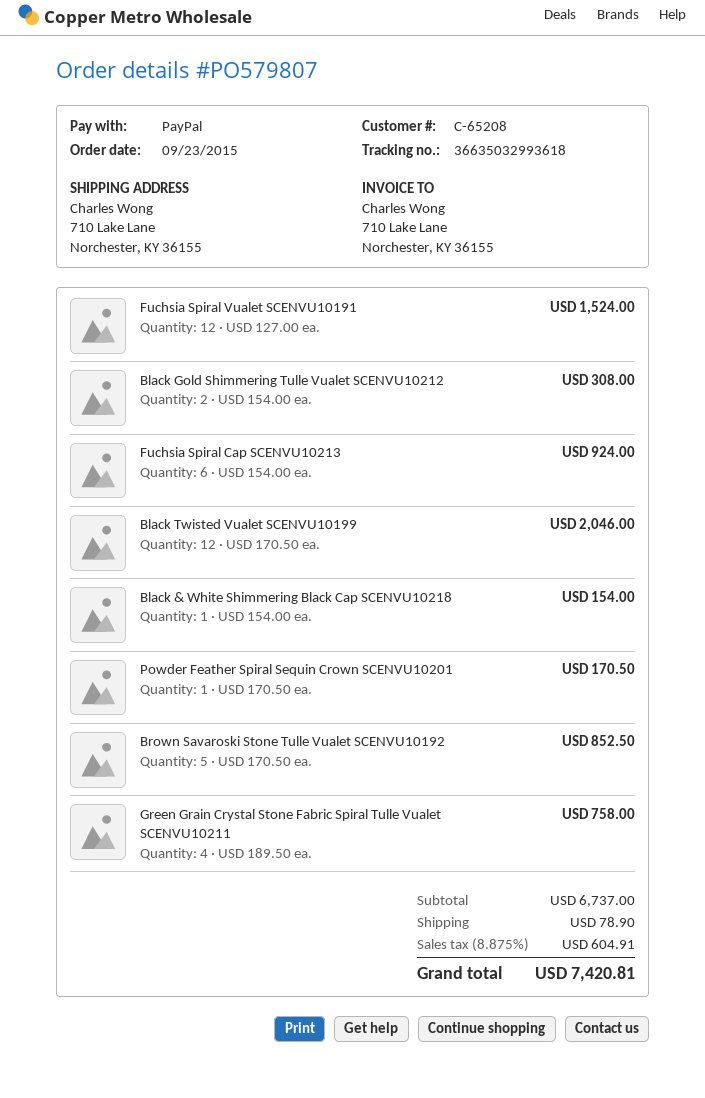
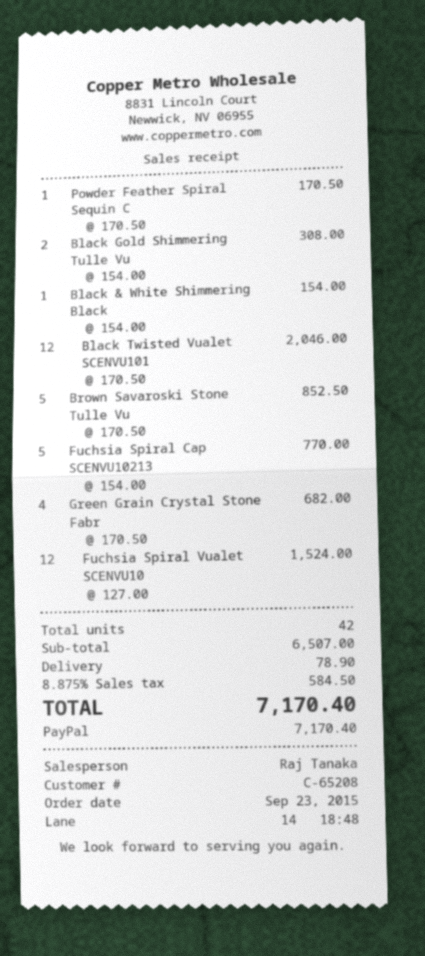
Fuchsia Spiral Cap SCENVU10213: 6 x 154.00 = 924.00 -> 5 x 154.00 = 770.00
Green Grain Crystal Stone Fabric Spiral Tulle Vualet SCENVU10211: 4 x 189.50 = 758.00 -> 4 x 170.50 = 682.00
subtotal: 6737.00 -> 6507.00
tax: 8.875% = 604.91 -> 8.875% = 584.50
total: 7420.81 -> 7170.40

